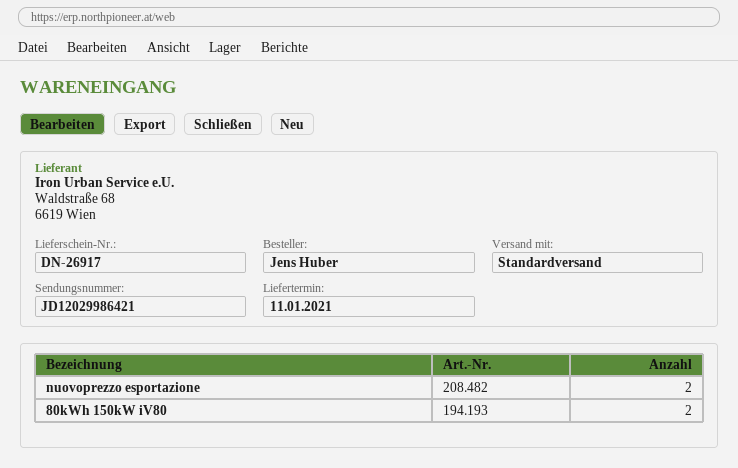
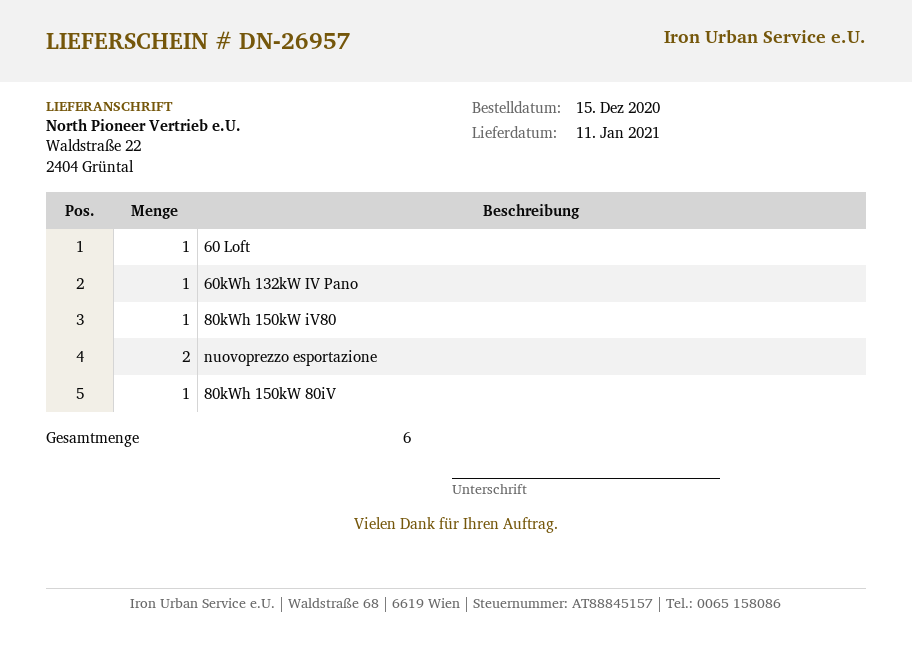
delivery note number: DN-26917 -> DN-26957
80kWh 150kW iV80: 2 -> 1
60 Loft: none -> 1
60kWh 132kW IV Pano: none -> 1
80kWh 150kW 80iV: none -> 1

